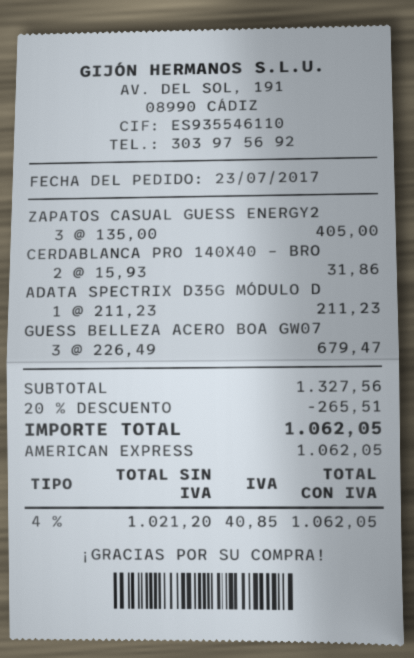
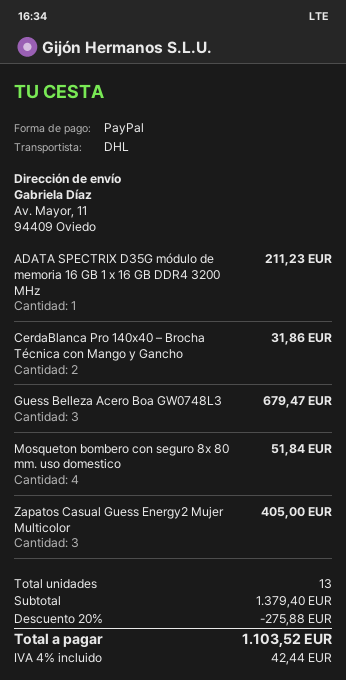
payment method: American Express -> PayPal
Mosqueton bombero con seguro 8x 80 mm. uso domestico: none -> 4 for 51.84
subtotal: 1327.56 -> 1379.40
discount: 20% = 265.51 -> 20% = 275.88
tax: 4% = 40.85 -> 4% = 42.44
total: 1062.05 -> 1103.52

